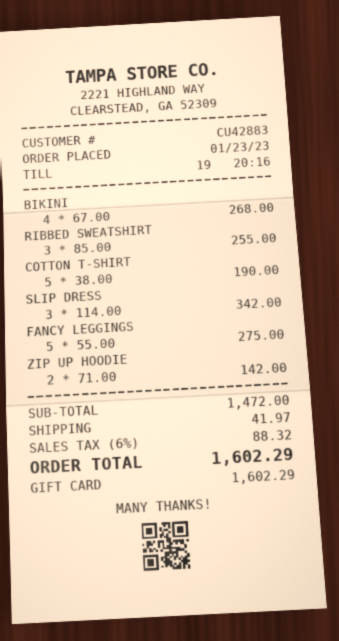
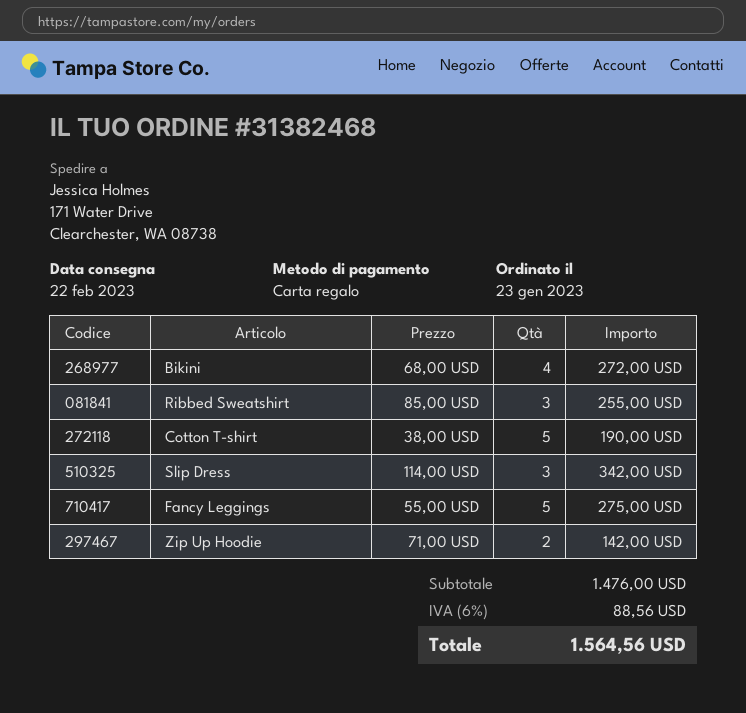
BIKINI: 4 x 67.00 = 268.00 -> 4 x 68.00 = 272.00
subtotal: 1472.00 -> 1476.00
shipping: 41.97 -> none
tax: 6% = 88.32 -> 6% = 88.56
total: 1602.29 -> 1564.56

